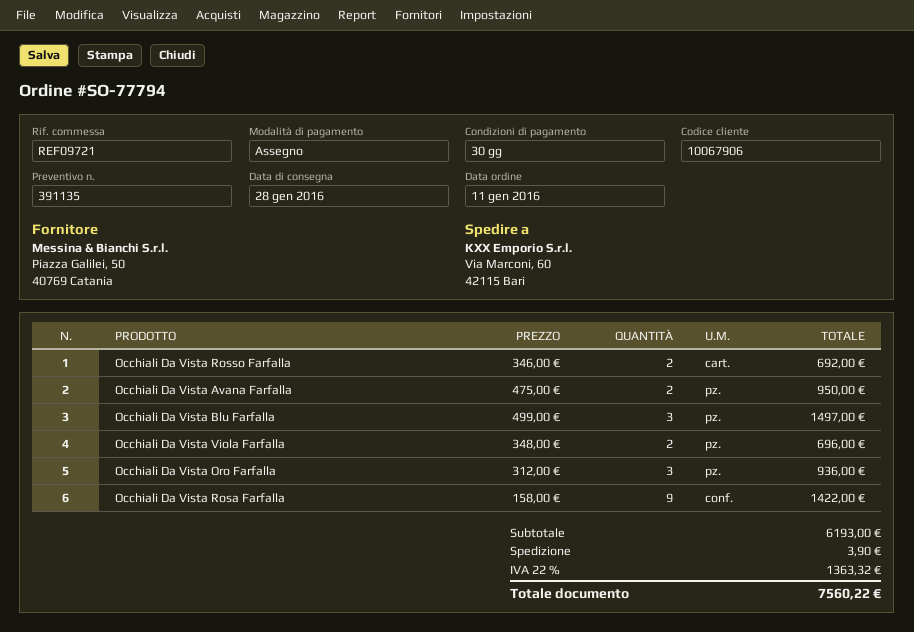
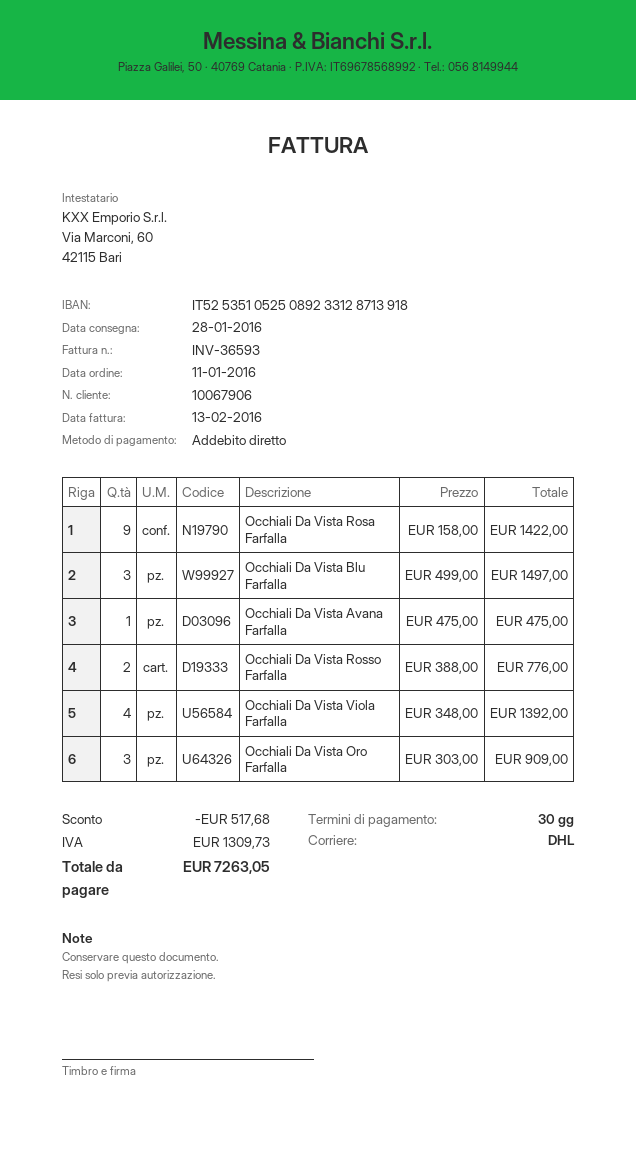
payment method: cheque -> direct debit
Occhiali Da Vista Rosso Farfalla: 2 x 346.00 = 692.00 -> 2 x 388.00 = 776.00
Occhiali Da Vista Avana Farfalla: 2 x 475.00 = 950.00 -> 1 x 475.00 = 475.00
Occhiali Da Vista Viola Farfalla: 2 x 348.00 = 696.00 -> 4 x 348.00 = 1392.00
Occhiali Da Vista Oro Farfalla: 3 x 312.00 = 936.00 -> 3 x 303.00 = 909.00
discount: none -> 517.68
shipping: 3.90 -> none
tax: 1363.32 -> 1309.73
total: 7560.22 -> 7263.05

